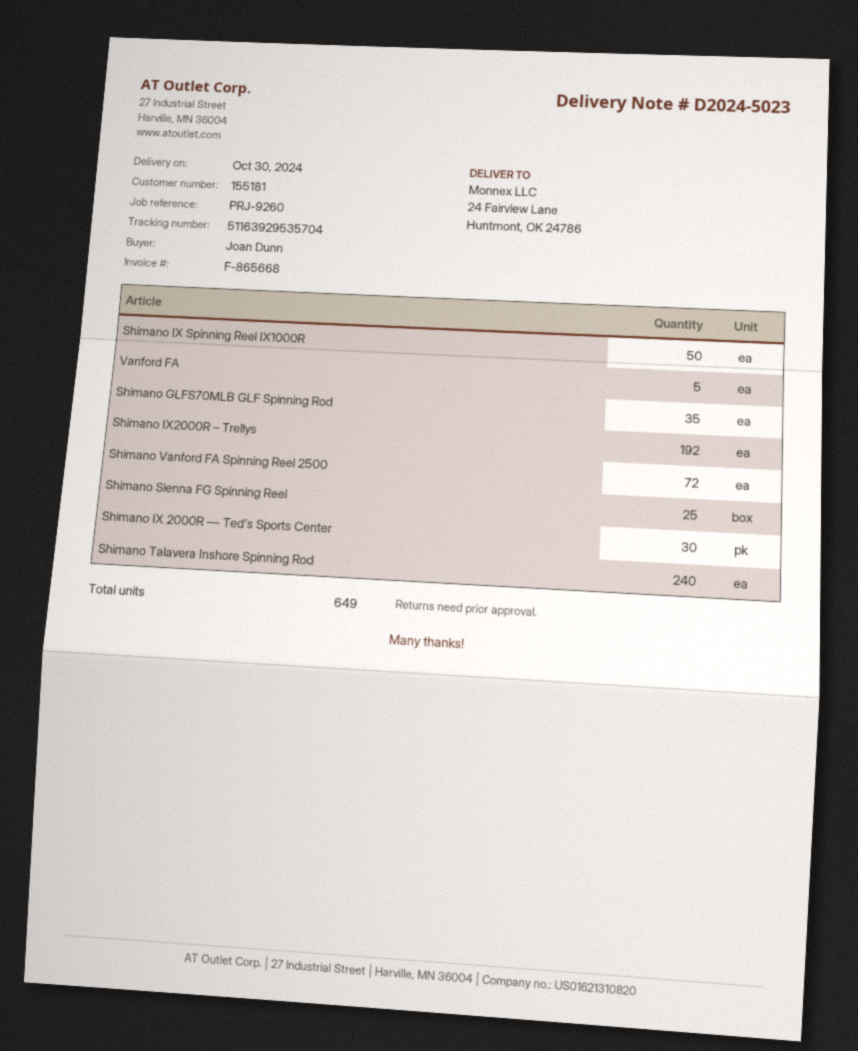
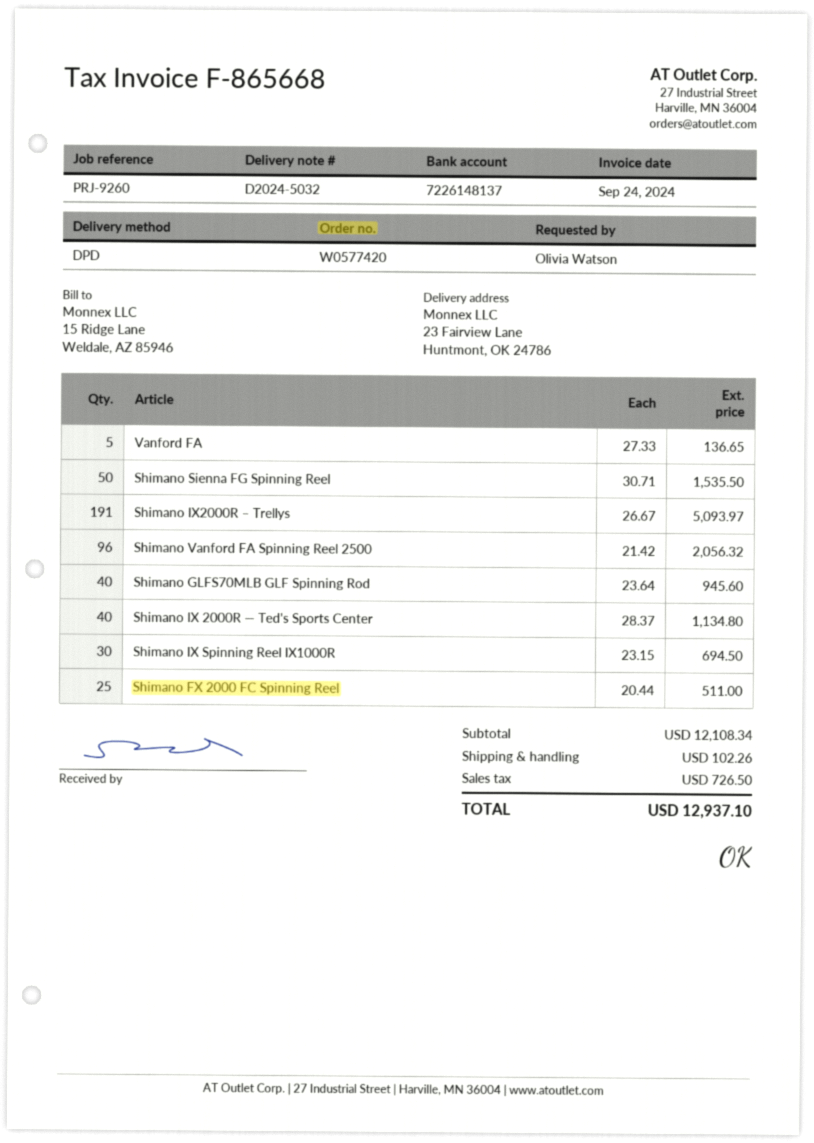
delivery note number: D2024-5023 -> D2024-5032
ordered by: Joan Dunn -> Olivia Watson
ship to: 24 Fairview Lane, Huntmont, OK 24786 -> 23 Fairview Lane, Huntmont, OK 24786
Shimano IX Spinning Reel IX1000R: 50 -> 30
Shimano GLFS70MLB GLF Spinning Rod: 35 -> 40
Shimano IX2000R – Trellys: 192 -> 191
Shimano Vanford FA Spinning Reel 2500: 72 -> 96
Shimano Sienna FG Spinning Reel: 25 -> 50
Shimano IX 2000R — Ted's Sports Center: 30 -> 40
Shimano Talavera Inshore Spinning Rod: 240 -> none
Shimano FX 2000 FC Spinning Reel: none -> 25

